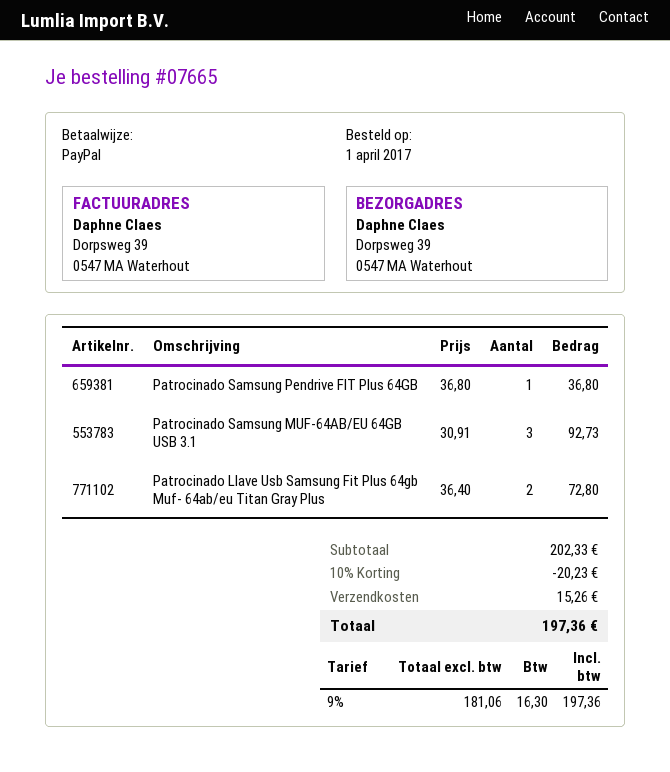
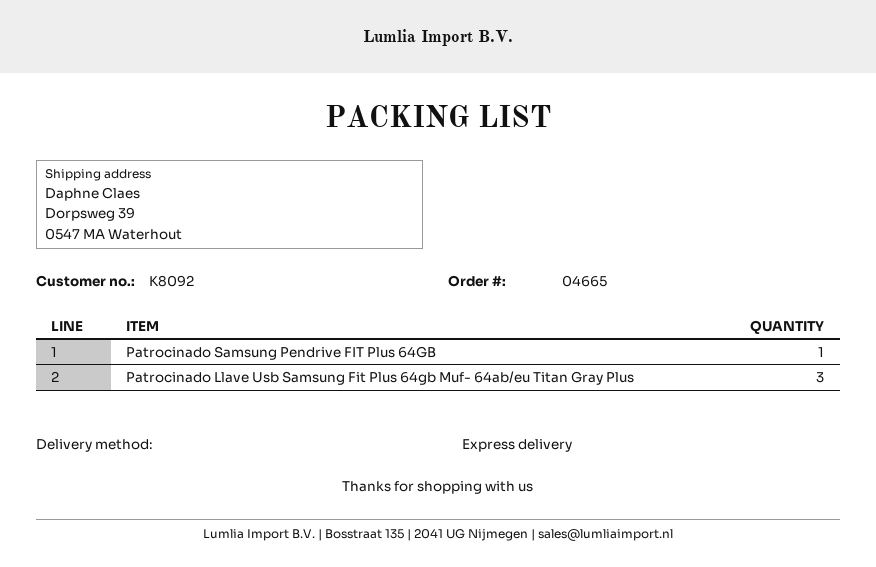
order number: 07665 -> 04665
Patrocinado Samsung MUF-64AB/EU 64GB USB 3.1: 3 -> none
Patrocinado Llave Usb Samsung Fit Plus 64gb Muf- 64ab/eu Titan Gray Plus: 2 -> 3

